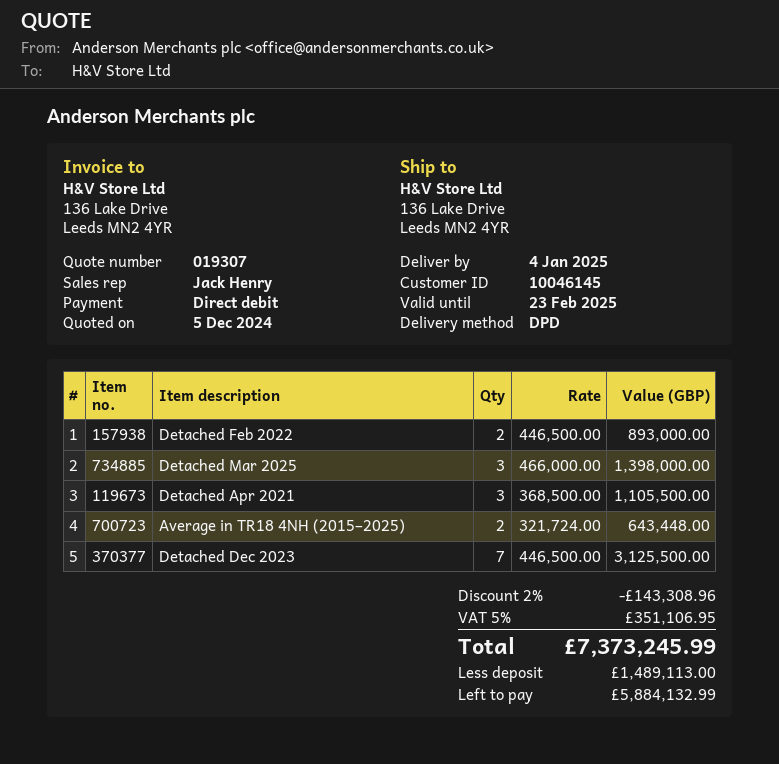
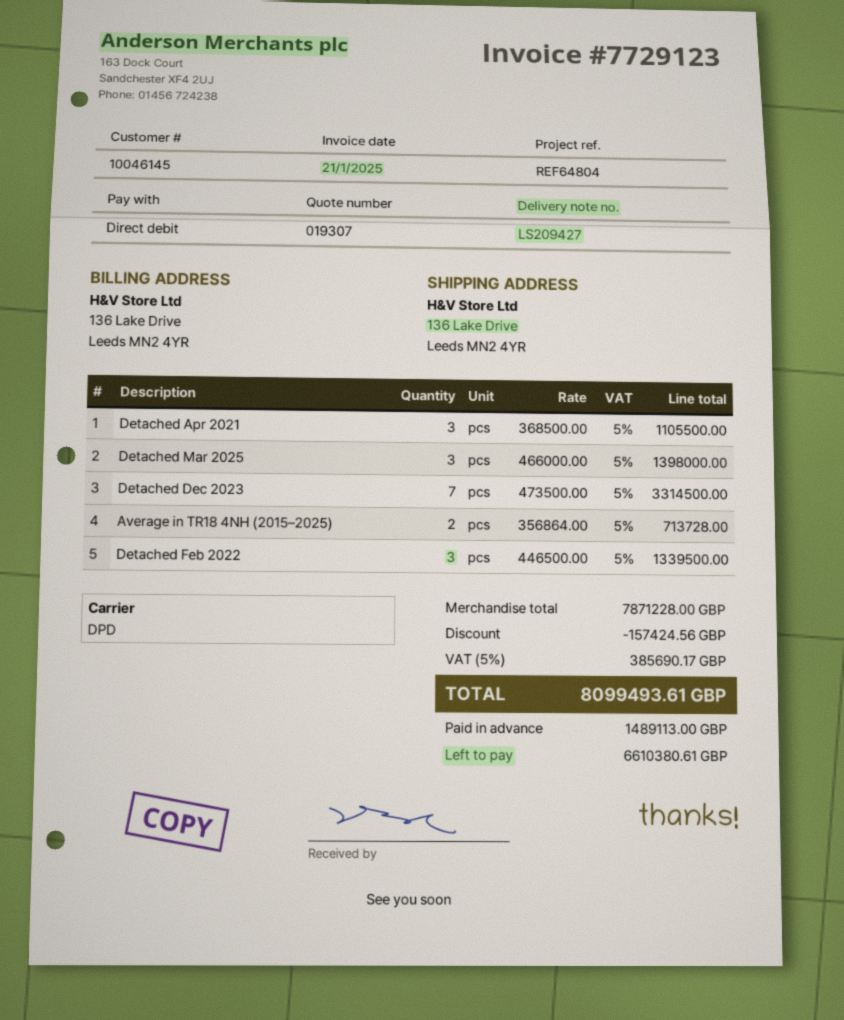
Detached Feb 2022: 2 x 446500.00 = 893000.00 -> 3 x 446500.00 = 1339500.00
Average in TR18 4NH (2015–2025): 2 x 321724.00 = 643448.00 -> 2 x 356864.00 = 713728.00
Detached Dec 2023: 7 x 446500.00 = 3125500.00 -> 7 x 473500.00 = 3314500.00
discount: 143308.96 -> 157424.56
tax: 5% = 351106.95 -> 5% = 385690.17
total: 7373245.99 -> 8099493.61
balance: 5884132.99 -> 6610380.61

